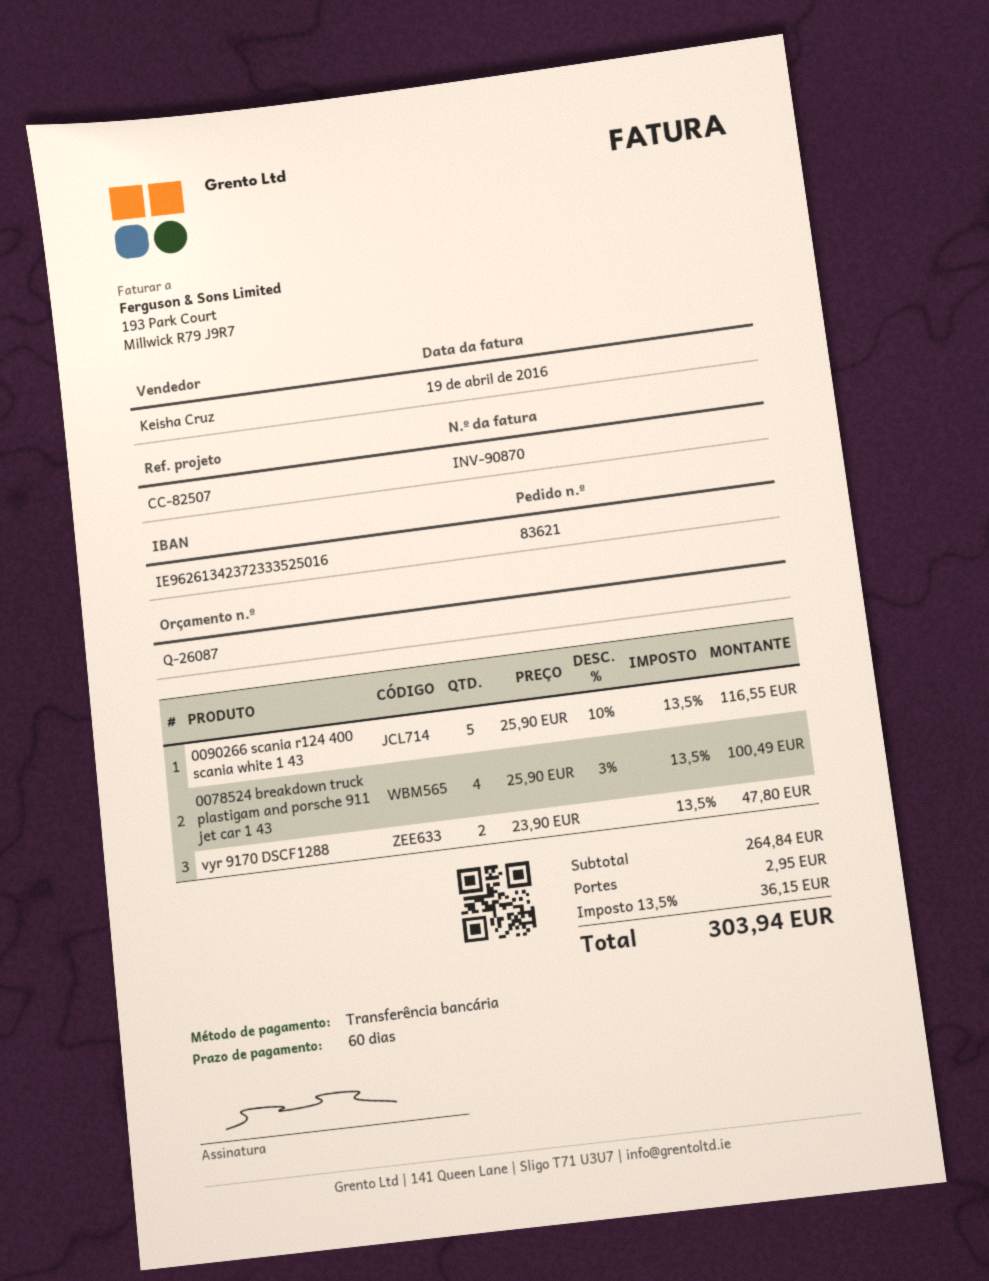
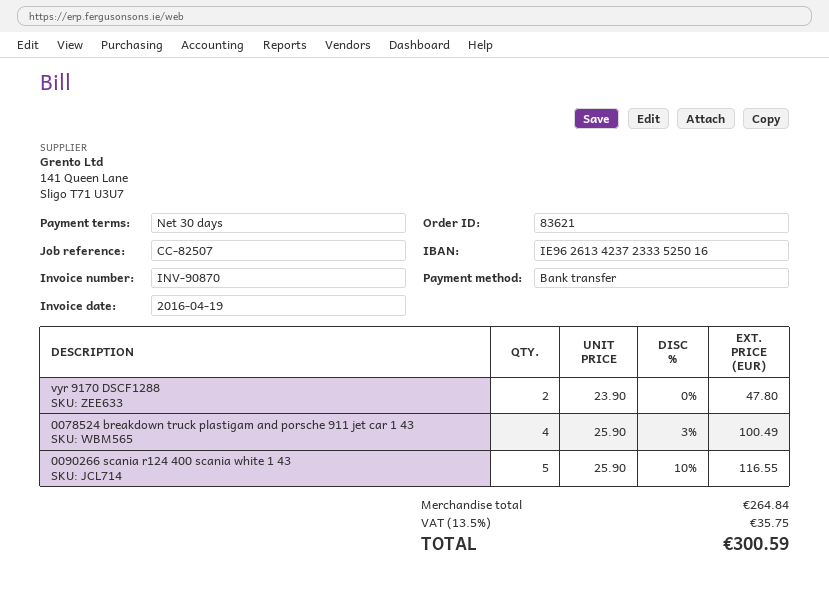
payment terms: 60 days -> 30 days
shipping: 2.95 -> none
tax: 13.5% = 36.15 -> 13.5% = 35.75
total: 303.94 -> 300.59

